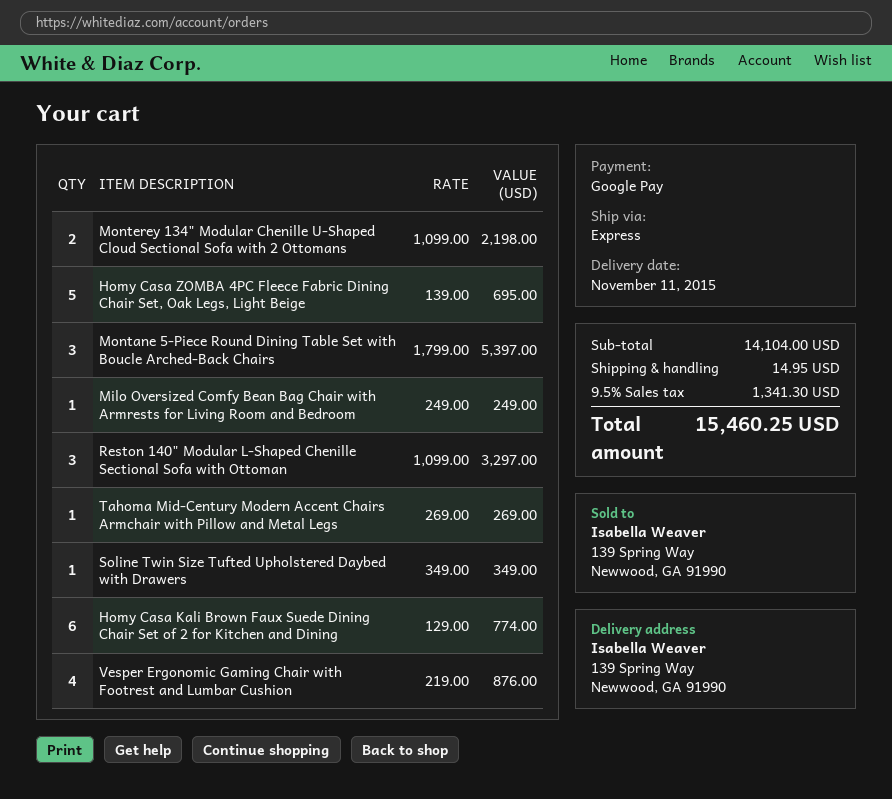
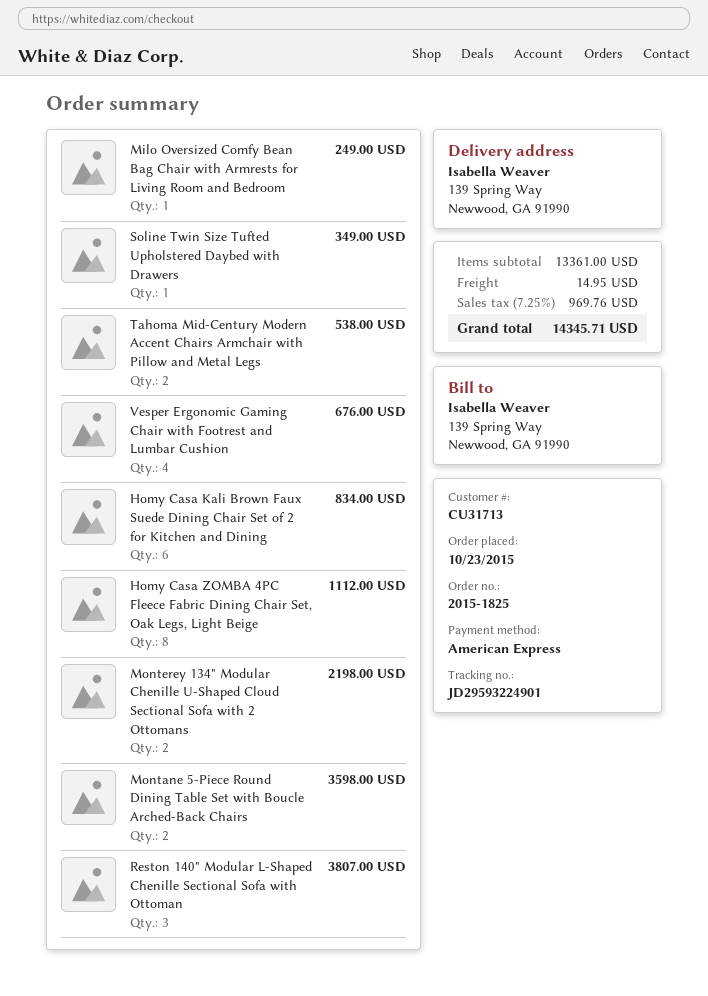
payment method: Google Pay -> American Express
Homy Casa ZOMBA 4PC Fleece Fabric Dining Chair Set, Oak Legs, Light Beige: 5 for 695.00 -> 8 for 1112.00
Montane 5-Piece Round Dining Table Set with Boucle Arched-Back Chairs: 3 for 5397.00 -> 2 for 3598.00
Reston 140" Modular L-Shaped Chenille Sectional Sofa with Ottoman: 3 for 3297.00 -> 3 for 3807.00
Tahoma Mid-Century Modern Accent Chairs Armchair with Pillow and Metal Legs: 1 for 269.00 -> 2 for 538.00
Homy Casa Kali Brown Faux Suede Dining Chair Set of 2 for Kitchen and Dining: 6 for 774.00 -> 6 for 834.00
Vesper Ergonomic Gaming Chair with Footrest and Lumbar Cushion: 4 for 876.00 -> 4 for 676.00
subtotal: 14104.00 -> 13361.00
tax: 9.5% = 1341.30 -> 7.25% = 969.76
total: 15460.25 -> 14345.71

